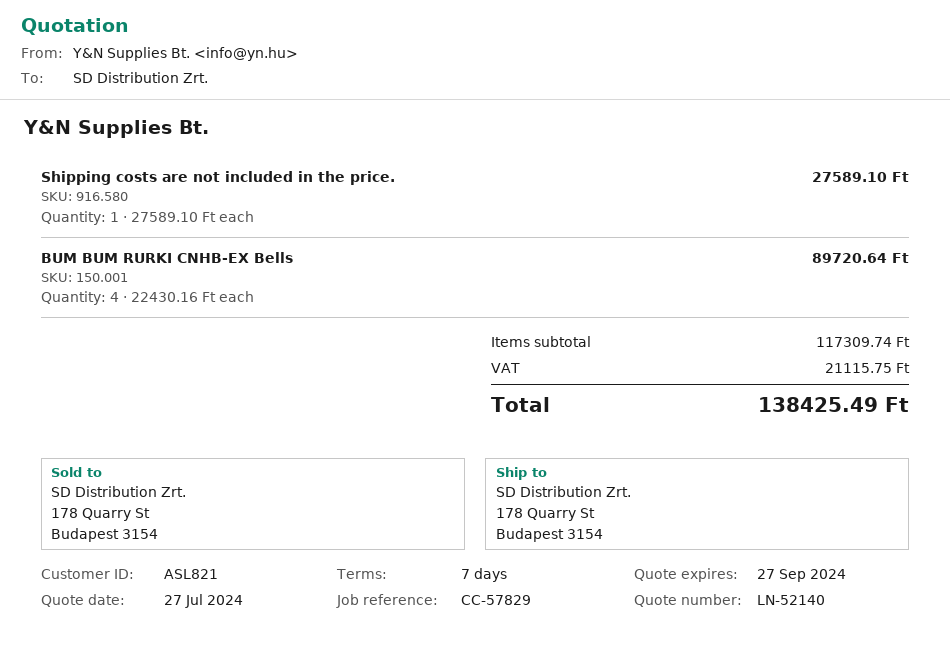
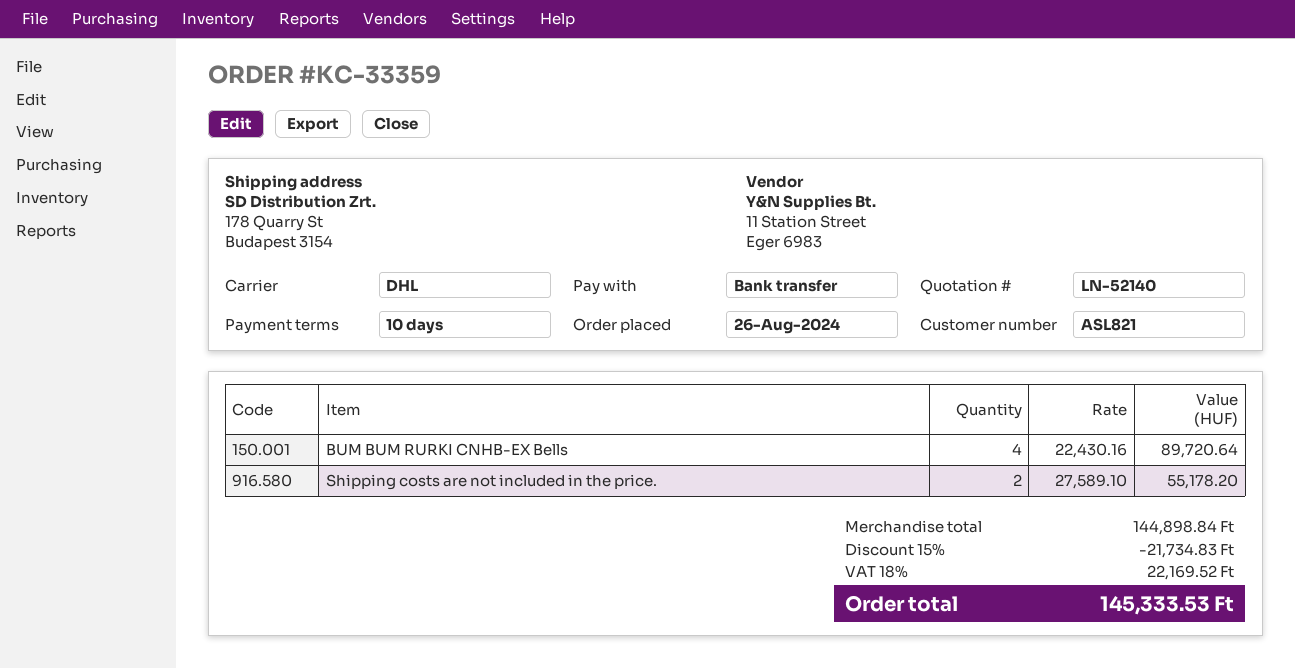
payment terms: 7 days -> 10 days
Shipping costs are not included in the price.: 1 x 27589.10 = 27589.10 -> 2 x 27589.10 = 55178.20
subtotal: 117309.74 -> 144898.84
discount: none -> 15% = 21734.83
tax: 21115.75 -> 22169.52
total: 138425.49 -> 145333.53

